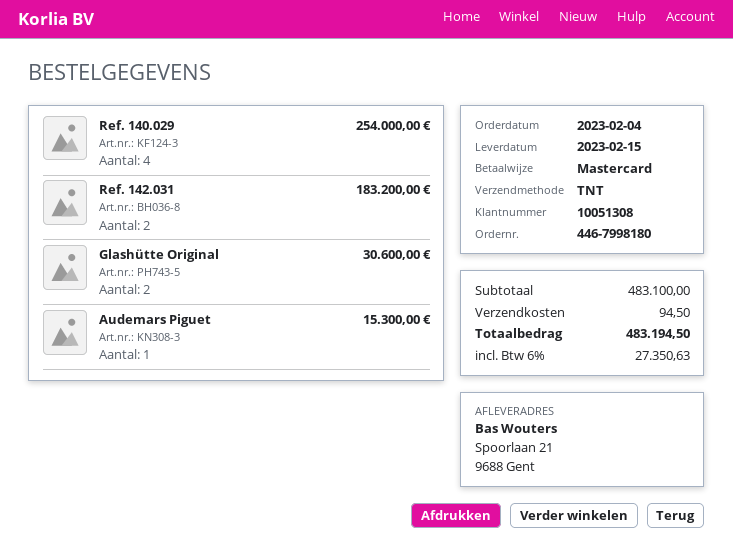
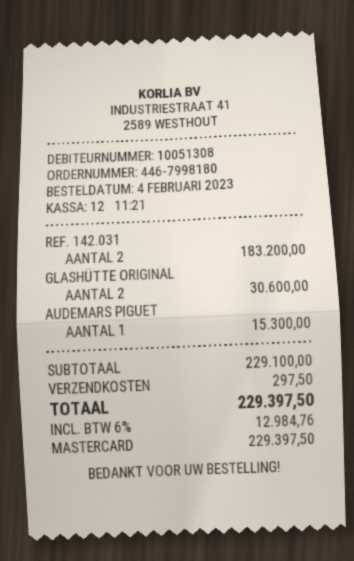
Ref. 140.029: 4 for 254000.00 -> none
subtotal: 483100.00 -> 229100.00
shipping: 94.50 -> 297.50
tax: 6% = 27350.63 -> 6% = 12984.76
total: 483194.50 -> 229397.50

